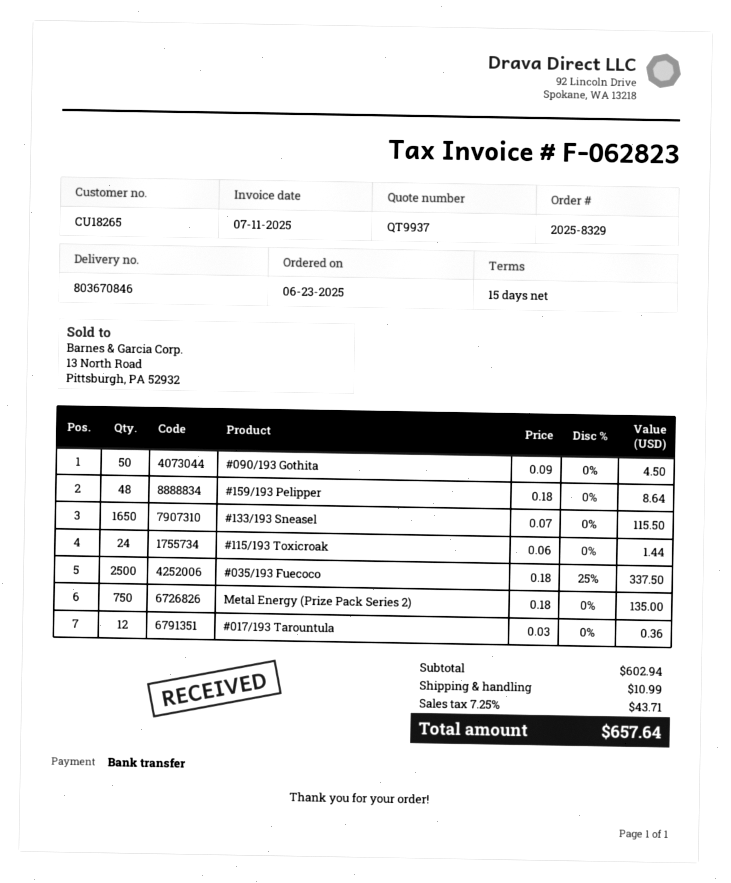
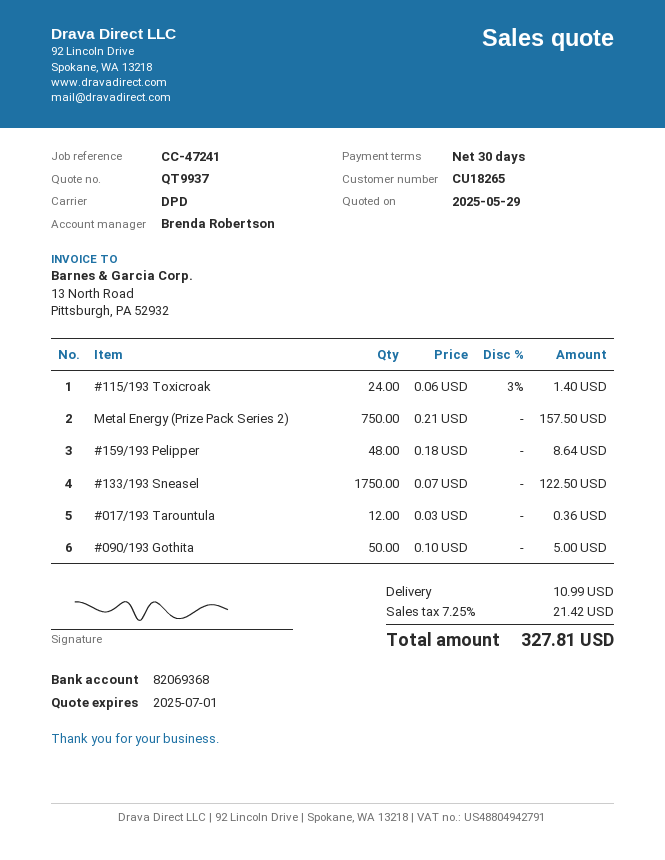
payment terms: 15 days -> 30 days
#090/193 Gothita: 50 x 0.09 = 4.50 -> 50 x 0.10 = 5.00
#133/193 Sneasel: 1650 x 0.07 = 115.50 -> 1750 x 0.07 = 122.50
#115/193 Toxicroak: 24 x 0.06 = 1.44 -> 24 x 0.06 - 3% = 1.40
#035/193 Fuecoco: 2500 x 0.18 - 25% = 337.50 -> none
Metal Energy (Prize Pack Series 2): 750 x 0.18 = 135.00 -> 750 x 0.21 = 157.50
tax: 7.25% = 43.71 -> 7.25% = 21.42
total: 657.64 -> 327.81

